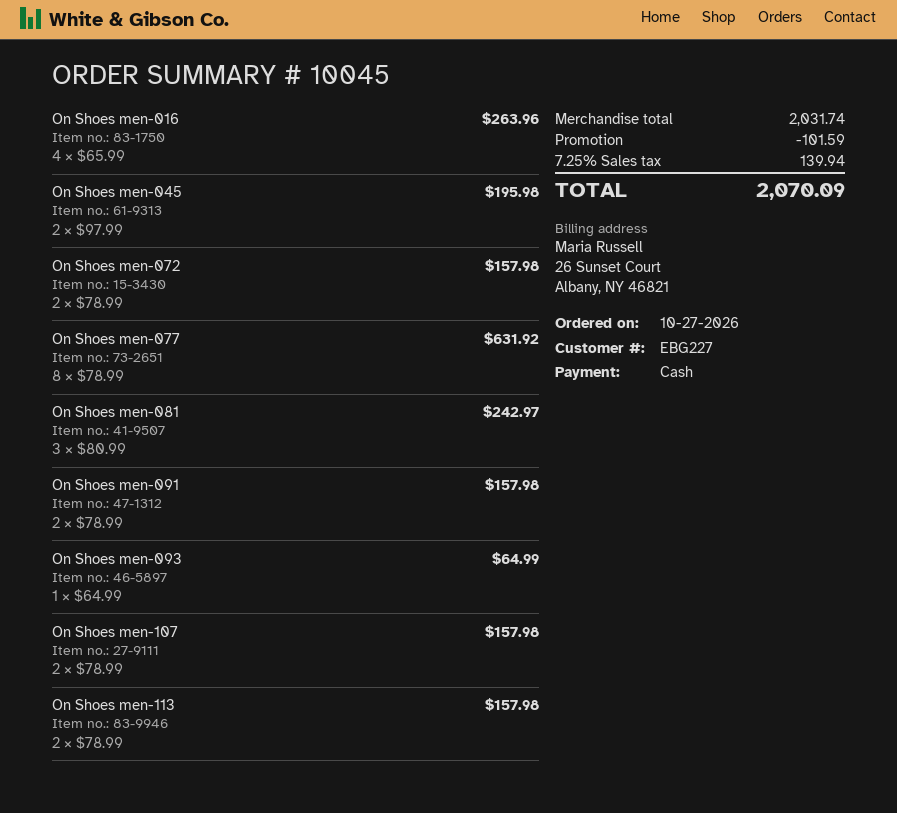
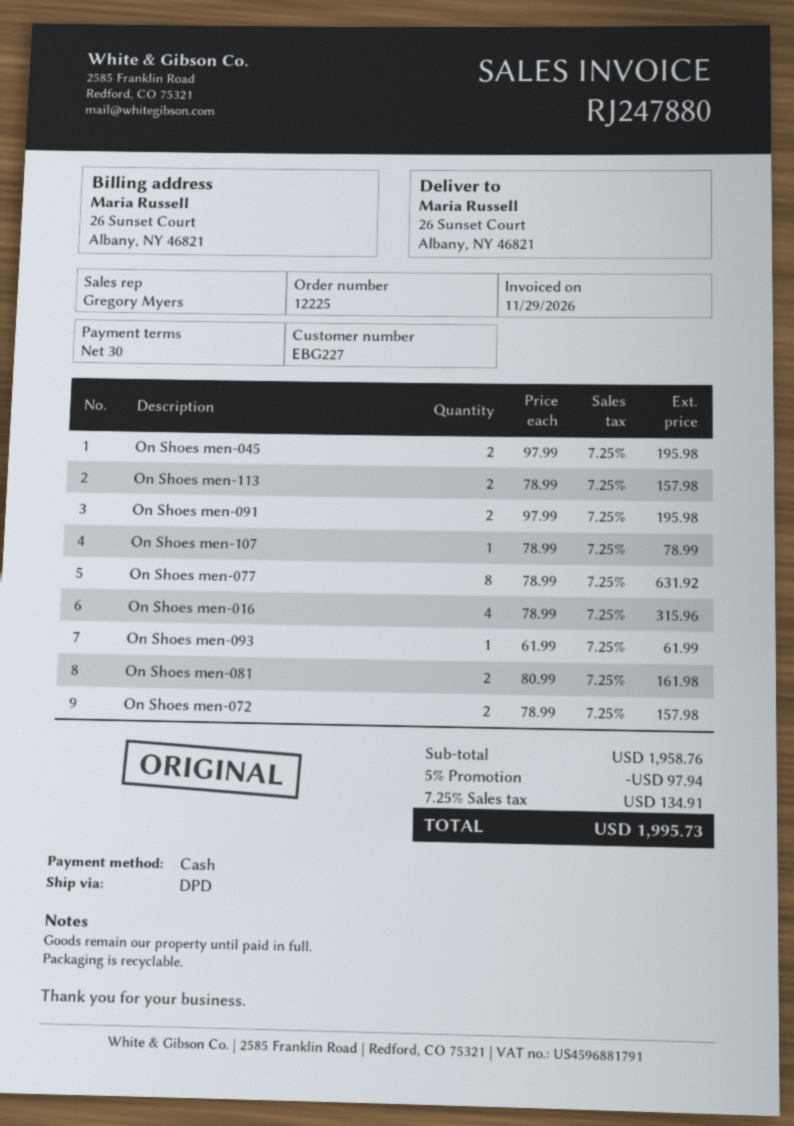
order number: 10045 -> 12225
On Shoes men-016: 4 x 65.99 = 263.96 -> 4 x 78.99 = 315.96
On Shoes men-081: 3 x 80.99 = 242.97 -> 2 x 80.99 = 161.98
On Shoes men-091: 2 x 78.99 = 157.98 -> 2 x 97.99 = 195.98
On Shoes men-093: 1 x 64.99 = 64.99 -> 1 x 61.99 = 61.99
On Shoes men-107: 2 x 78.99 = 157.98 -> 1 x 78.99 = 78.99
subtotal: 2031.74 -> 1958.76
discount: 101.59 -> 97.94
tax: 7.25% = 139.94 -> 7.25% = 134.91
total: 2070.09 -> 1995.73

